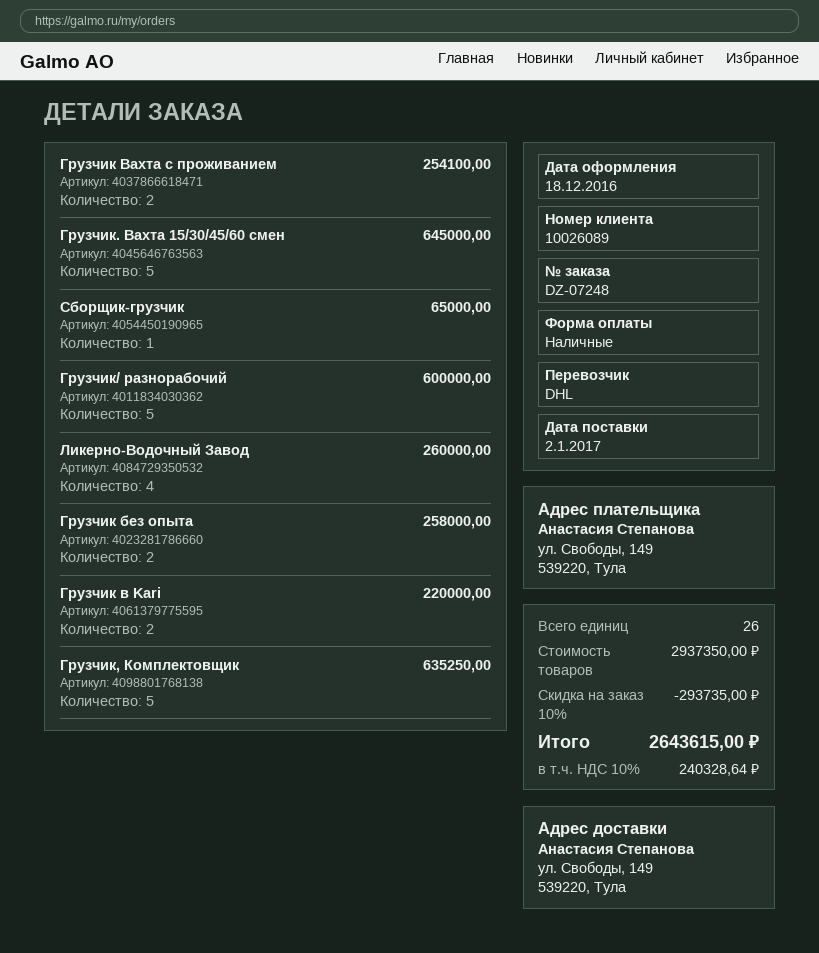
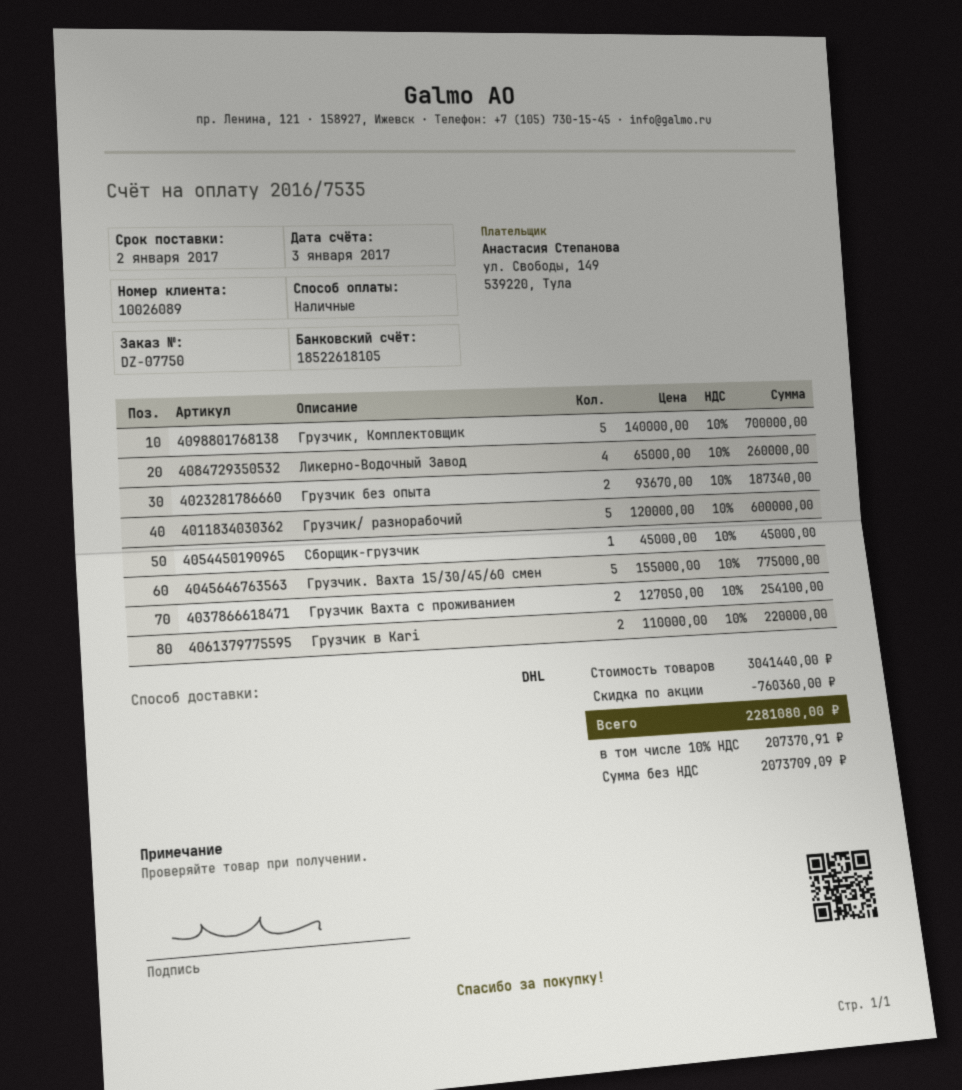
order number: DZ-07248 -> DZ-07750
Грузчик. Вахта 15/30/45/60 смен: 5 for 645000.00 -> 5 for 775000.00
Сборщик-грузчик: 1 for 65000.00 -> 1 for 45000.00
Грузчик без опыта: 2 for 258000.00 -> 2 for 187340.00
Грузчик, Комплектовщик: 5 for 635250.00 -> 5 for 700000.00
subtotal: 2937350.00 -> 3041440.00
discount: 293735.00 -> 760360.00
tax: 10% = 240328.64 -> 10% = 207370.91
total: 2643615.00 -> 2281080.00

